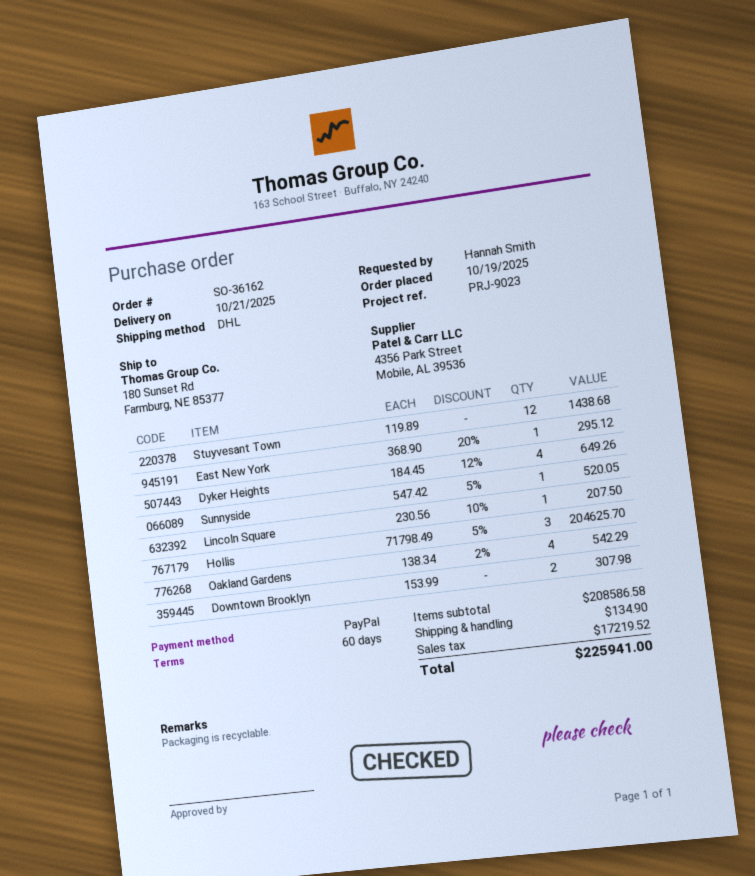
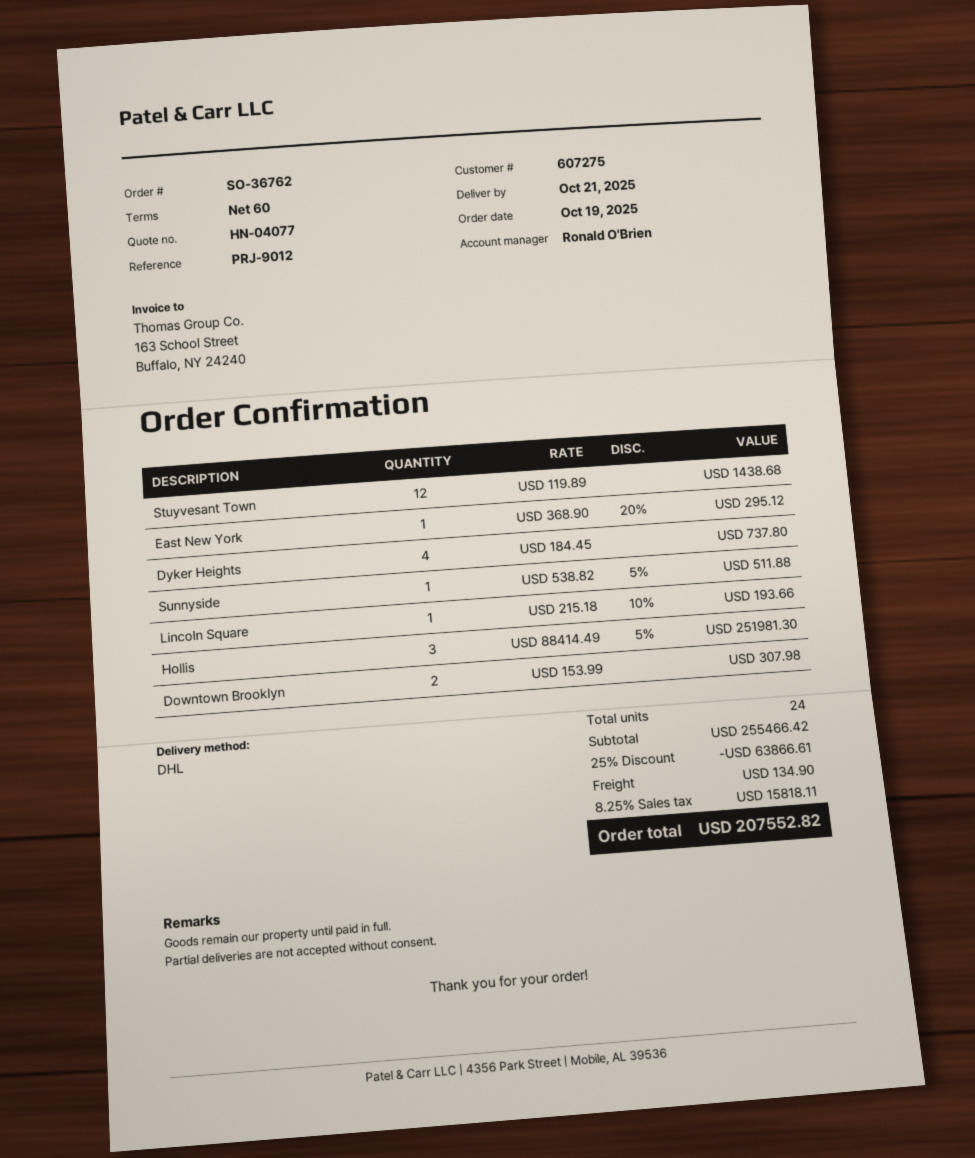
order number: SO-36162 -> SO-36762
reference: PRJ-9023 -> PRJ-9012
Dyker Heights: 4 x 184.45 - 12% = 649.26 -> 4 x 184.45 = 737.80
Sunnyside: 1 x 547.42 - 5% = 520.05 -> 1 x 538.82 - 5% = 511.88
Lincoln Square: 1 x 230.56 - 10% = 207.50 -> 1 x 215.18 - 10% = 193.66
Hollis: 3 x 71798.49 - 5% = 204625.70 -> 3 x 88414.49 - 5% = 251981.30
Oakland Gardens: 4 x 138.34 - 2% = 542.29 -> none
subtotal: 208586.58 -> 255466.42
discount: none -> 25% = 63866.61
tax: 17219.52 -> 15818.11
total: 225941.00 -> 207552.82

